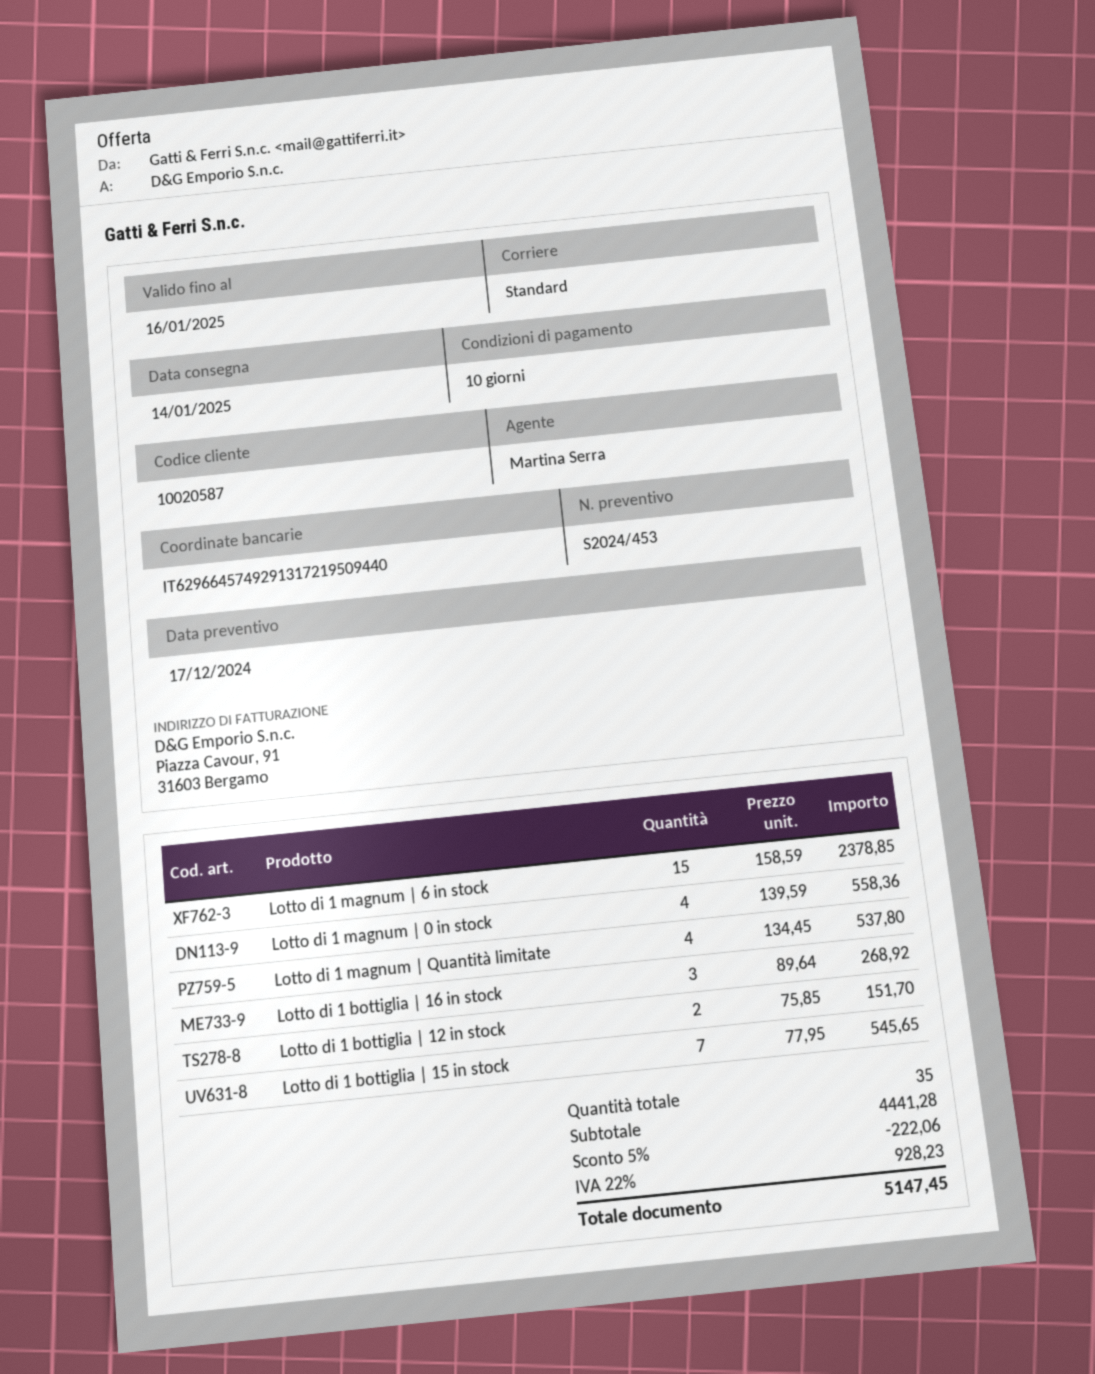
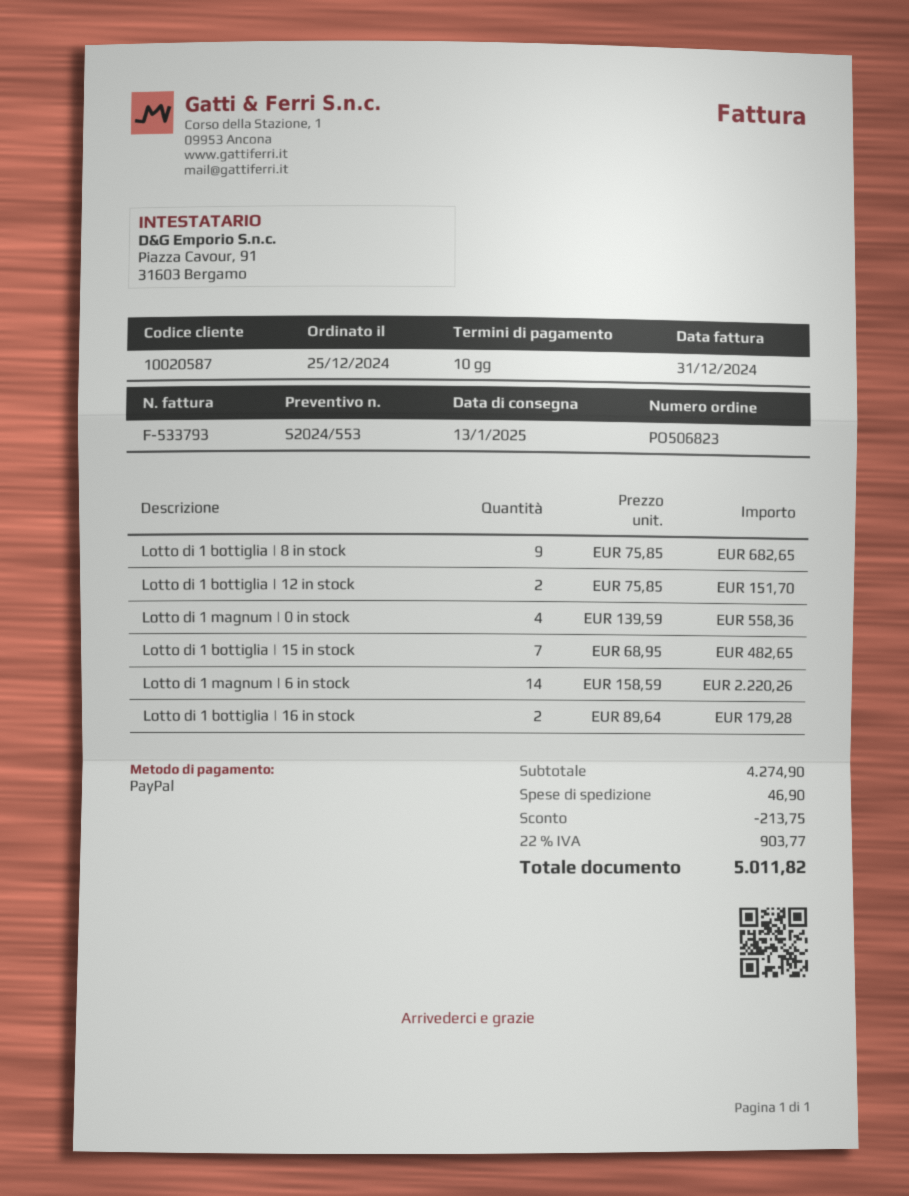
quote number: S2024/453 -> S2024/553
delivery date: 2025-01-14 -> 2025-01-13
Lotto di 1 magnum | 6 in stock: 15 x 158.59 = 2378.85 -> 14 x 158.59 = 2220.26
Lotto di 1 magnum | Quantità limitate: 4 x 134.45 = 537.80 -> none
Lotto di 1 bottiglia | 16 in stock: 3 x 89.64 = 268.92 -> 2 x 89.64 = 179.28
Lotto di 1 bottiglia | 15 in stock: 7 x 77.95 = 545.65 -> 7 x 68.95 = 482.65
Lotto di 1 bottiglia | 8 in stock: none -> 9 x 75.85 = 682.65
subtotal: 4441.28 -> 4274.90
discount: 222.06 -> 213.75
shipping: none -> 46.90
tax: 22% = 928.23 -> 22% = 903.77
total: 5147.45 -> 5011.82

